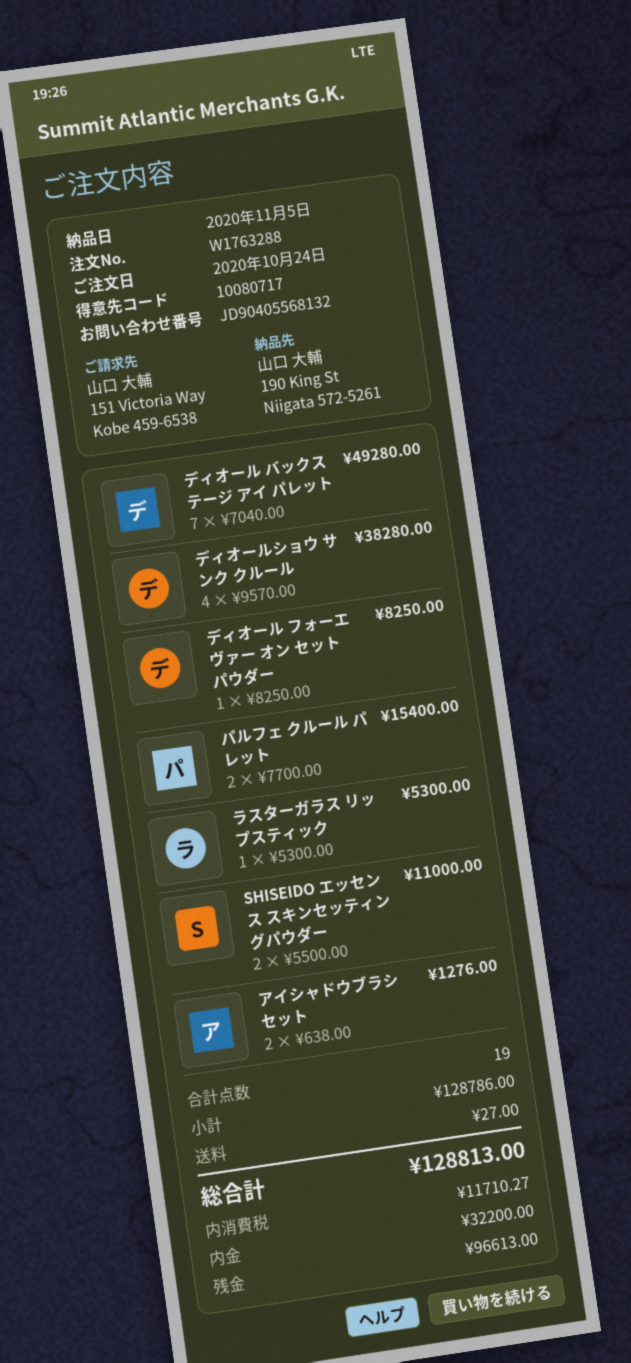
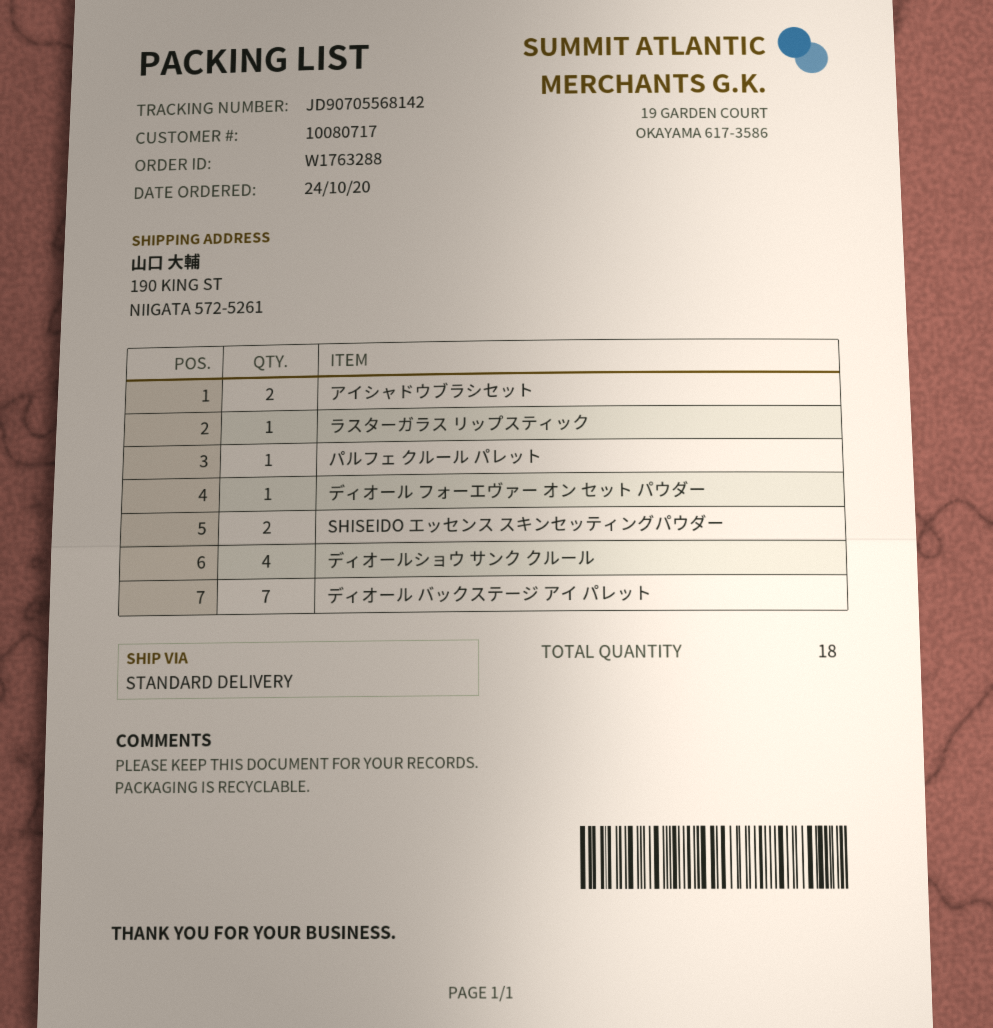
tracking number: JD90405568132 -> JD90705568142
パルフェ クルール パレット: 2 -> 1
total quantity: 19 -> 18

